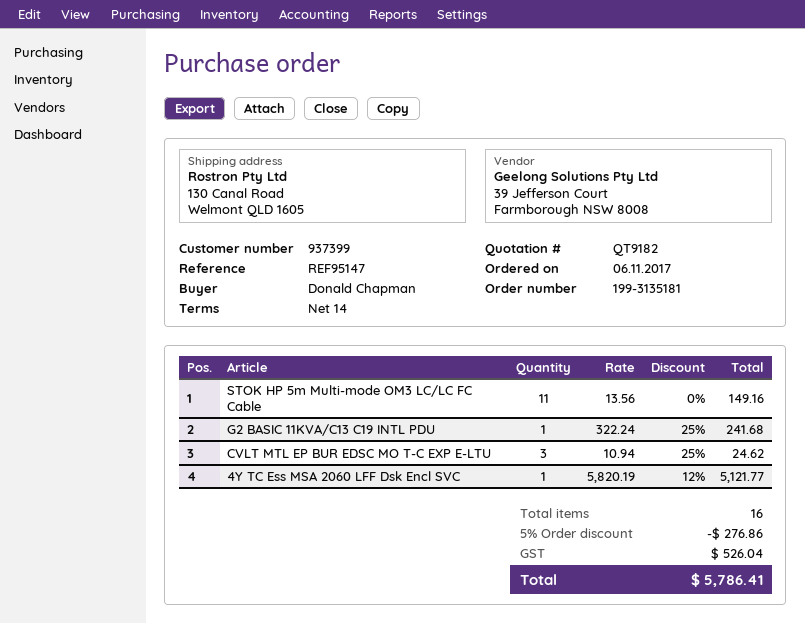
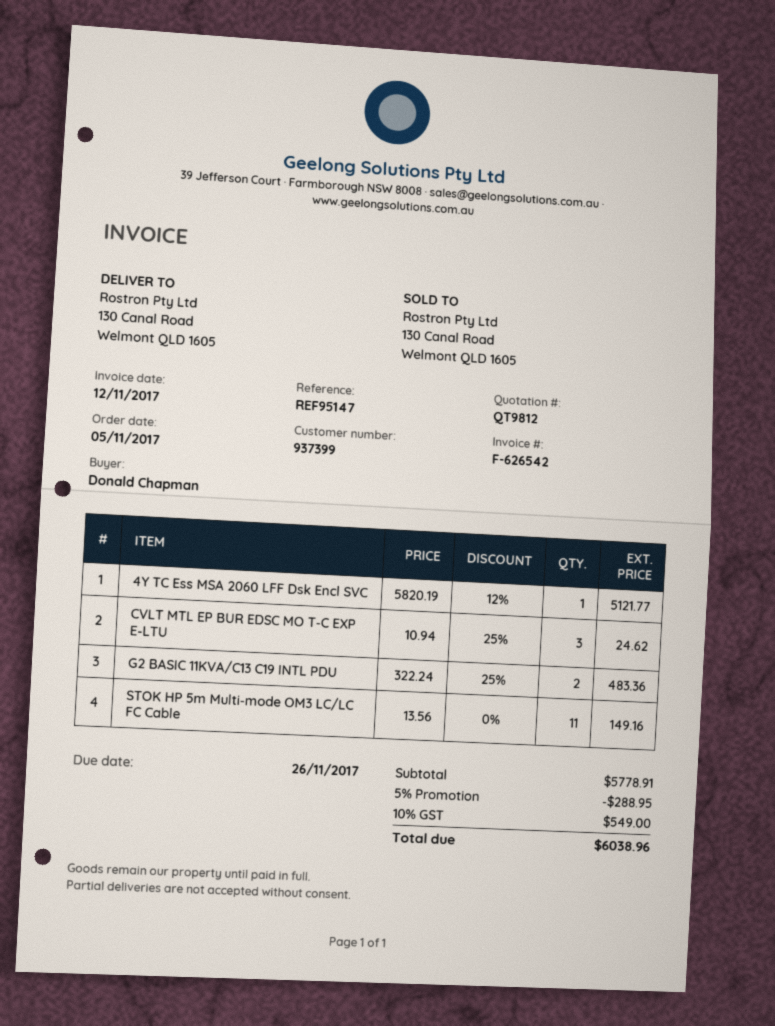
quote number: QT9182 -> QT9812
order date: 2017-11-06 -> 2017-11-05
G2 BASIC 11KVA/C13 C19 INTL PDU: 1 x 322.24 - 25% = 241.68 -> 2 x 322.24 - 25% = 483.36
discount: 5% = 276.86 -> 5% = 288.95
tax: 526.04 -> 549.00
total: 5786.41 -> 6038.96

